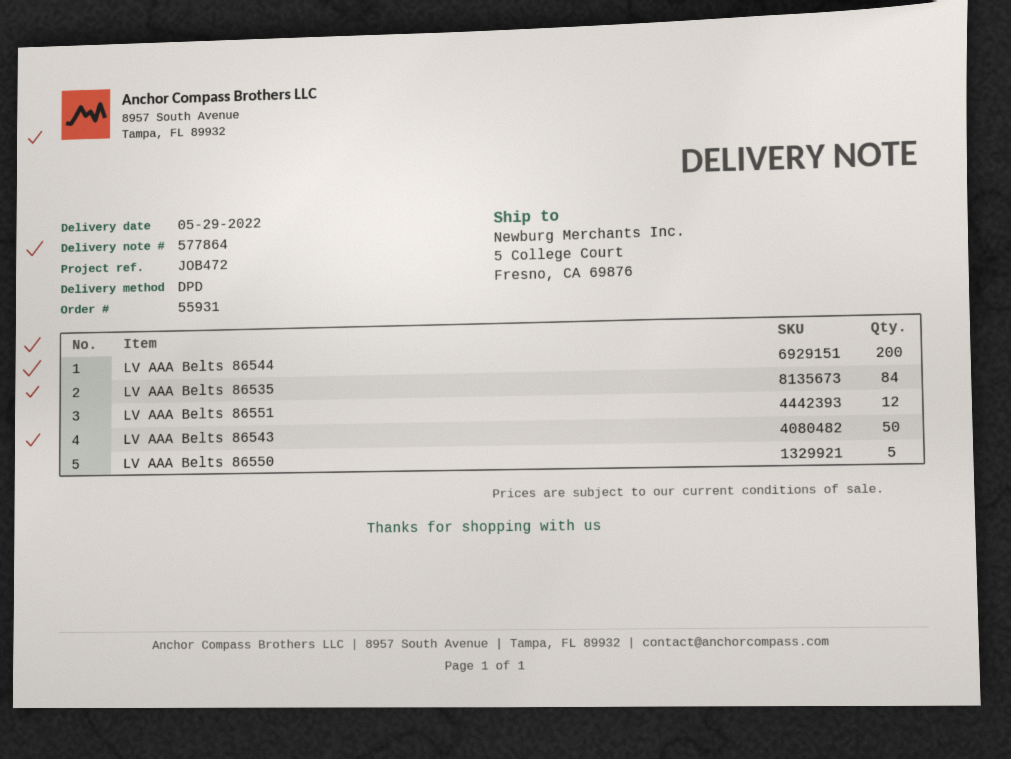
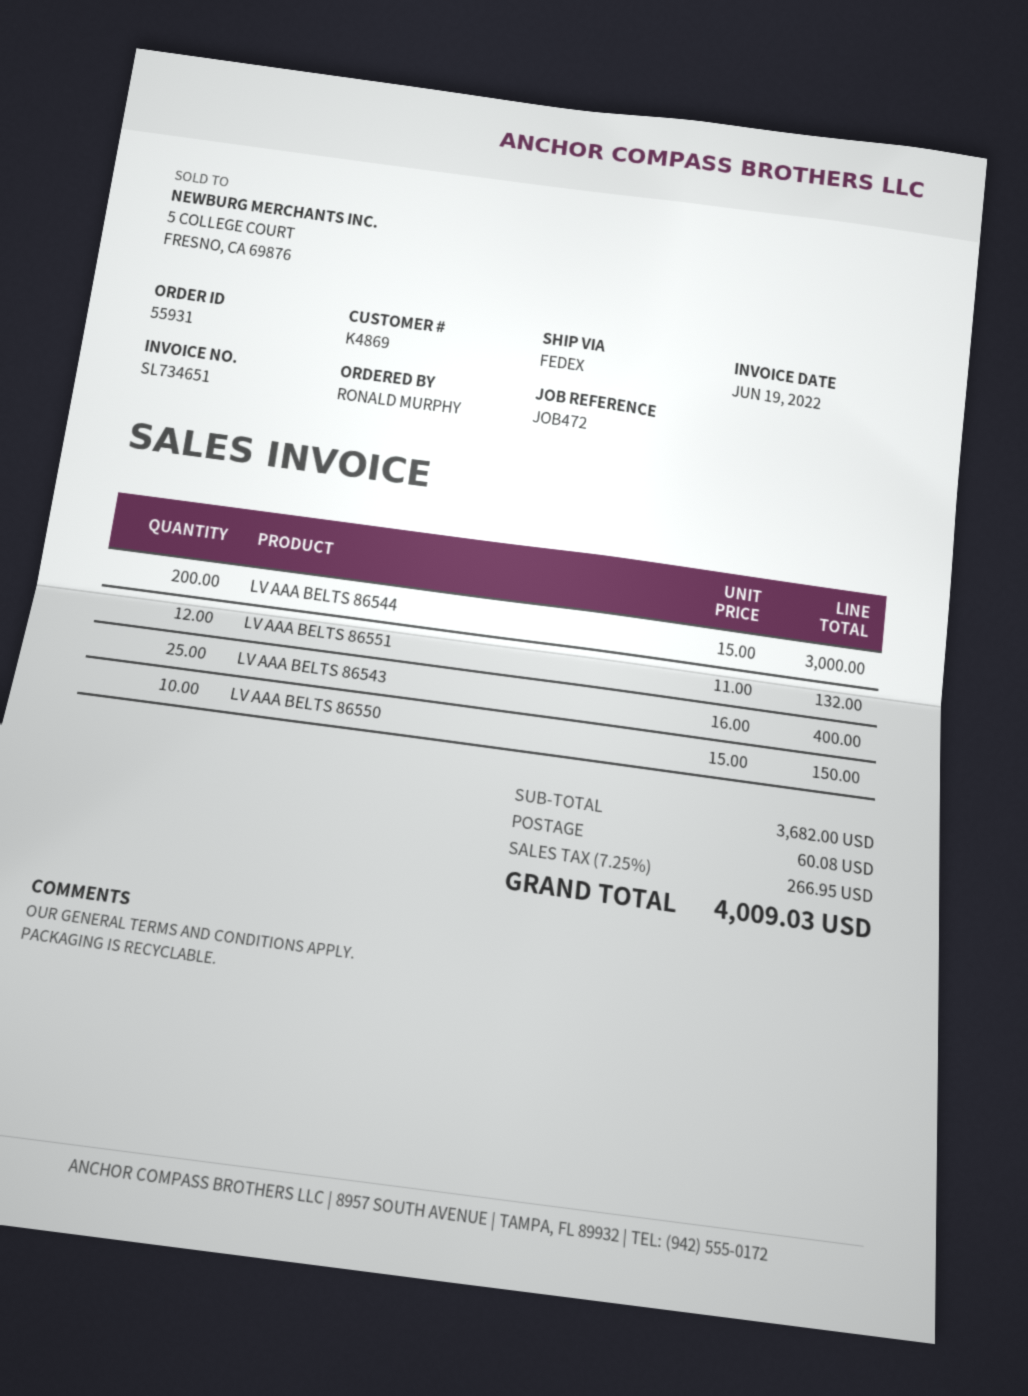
shipping method: DPD -> FedEx
LV AAA Belts 86535: 84 -> none
LV AAA Belts 86543: 50 -> 25
LV AAA Belts 86550: 5 -> 10

